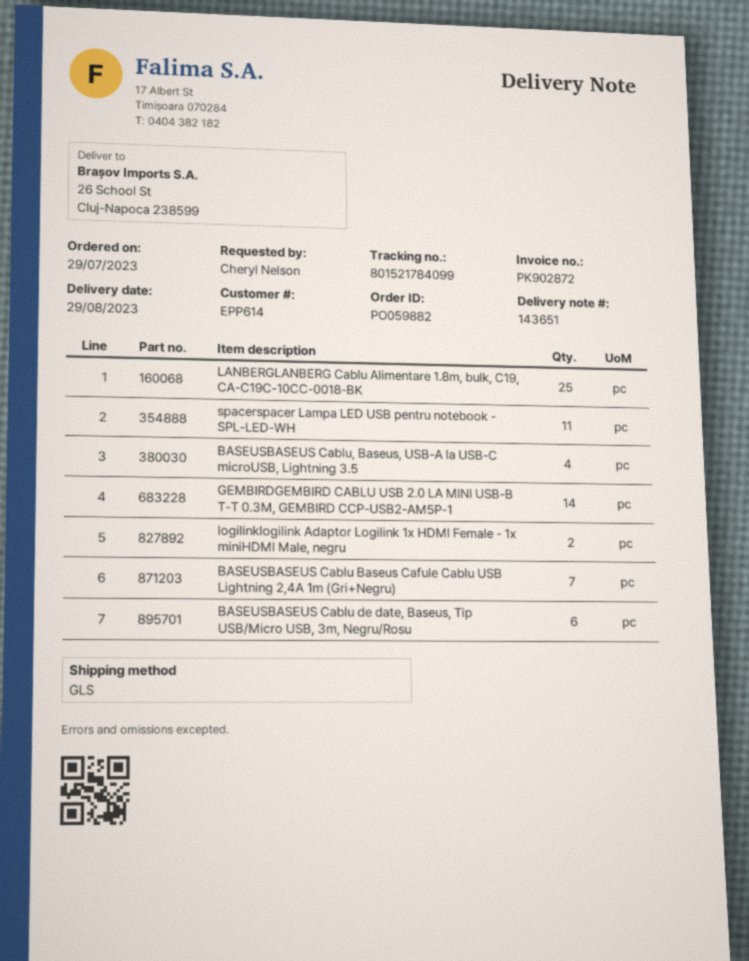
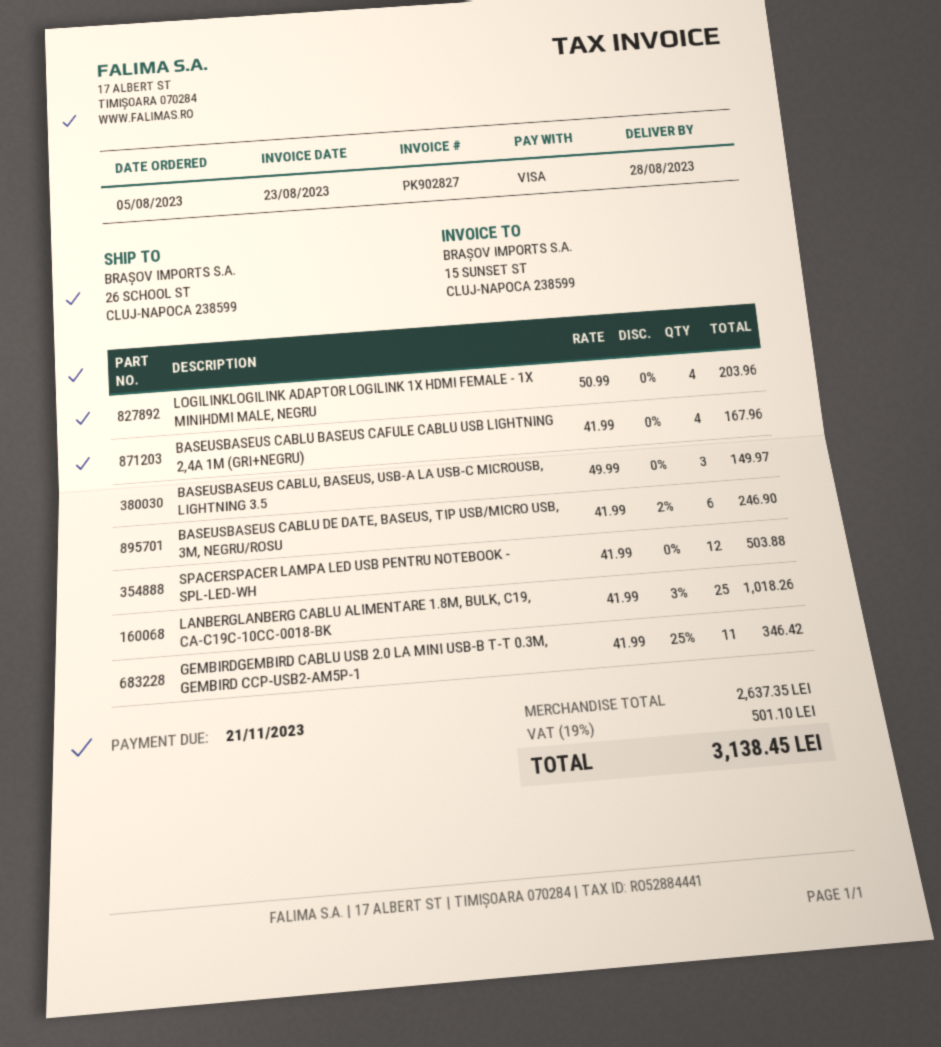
order date: 2023-07-29 -> 2023-08-05
delivery date: 2023-08-29 -> 2023-08-28
invoice number: PK902872 -> PK902827
spacerspacer Lampa LED USB pentru notebook - SPL-LED-WH: 11 -> 12
BASEUSBASEUS Cablu, Baseus, USB-A la USB-C microUSB, Lightning 3.5: 4 -> 3
GEMBIRDGEMBIRD CABLU USB 2.0 LA MINI USB-B T-T 0.3M, GEMBIRD CCP-USB2-AM5P-1: 14 -> 11
logilinklogilink Adaptor Logilink 1x HDMI Female - 1x miniHDMI Male, negru: 2 -> 4
BASEUSBASEUS Cablu Baseus Cafule Cablu USB Lightning 2,4A 1m (Gri+Negru): 7 -> 4

